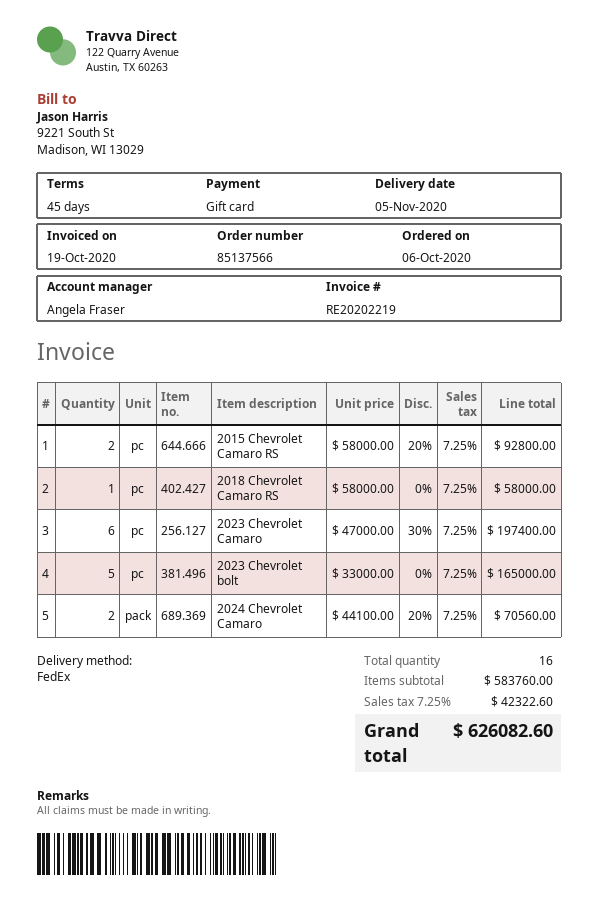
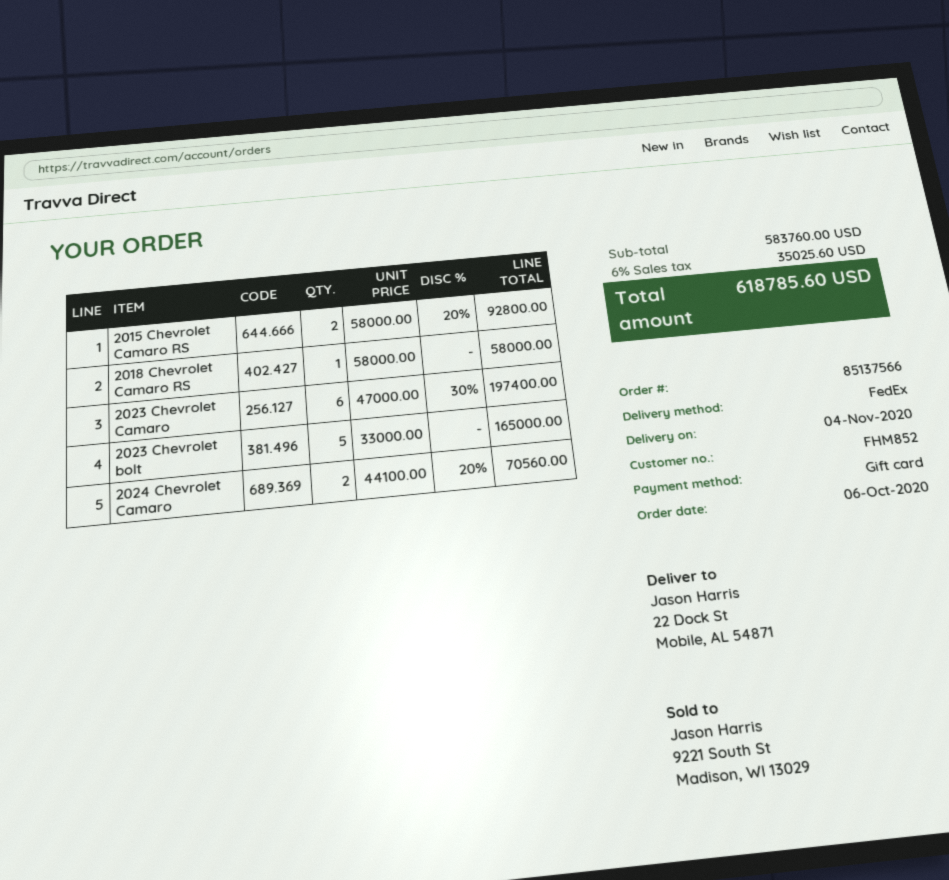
delivery date: 2020-11-05 -> 2020-11-04
tax: 7.25% = 42322.60 -> 6% = 35025.60
total: 626082.60 -> 618785.60

